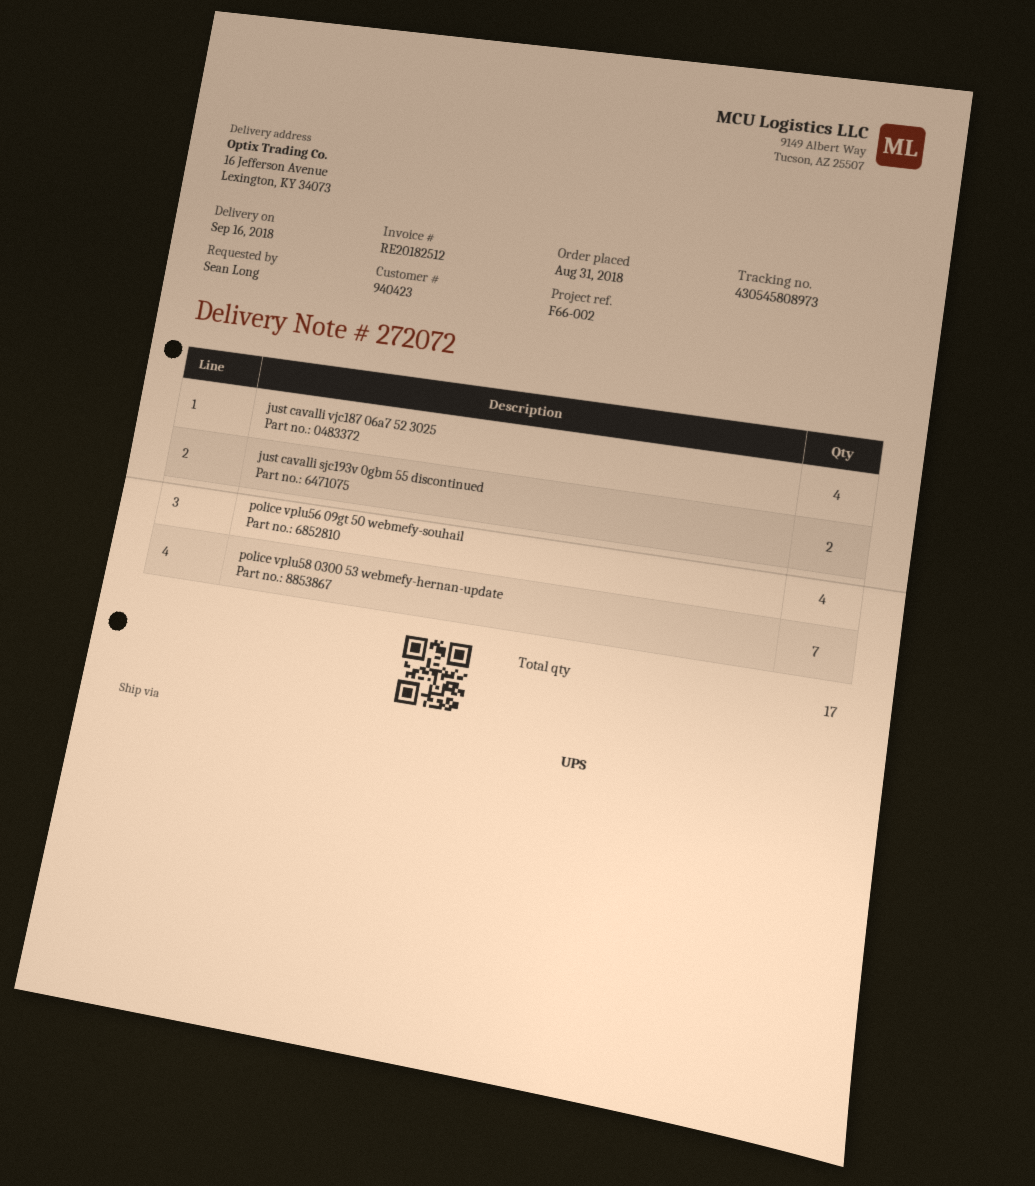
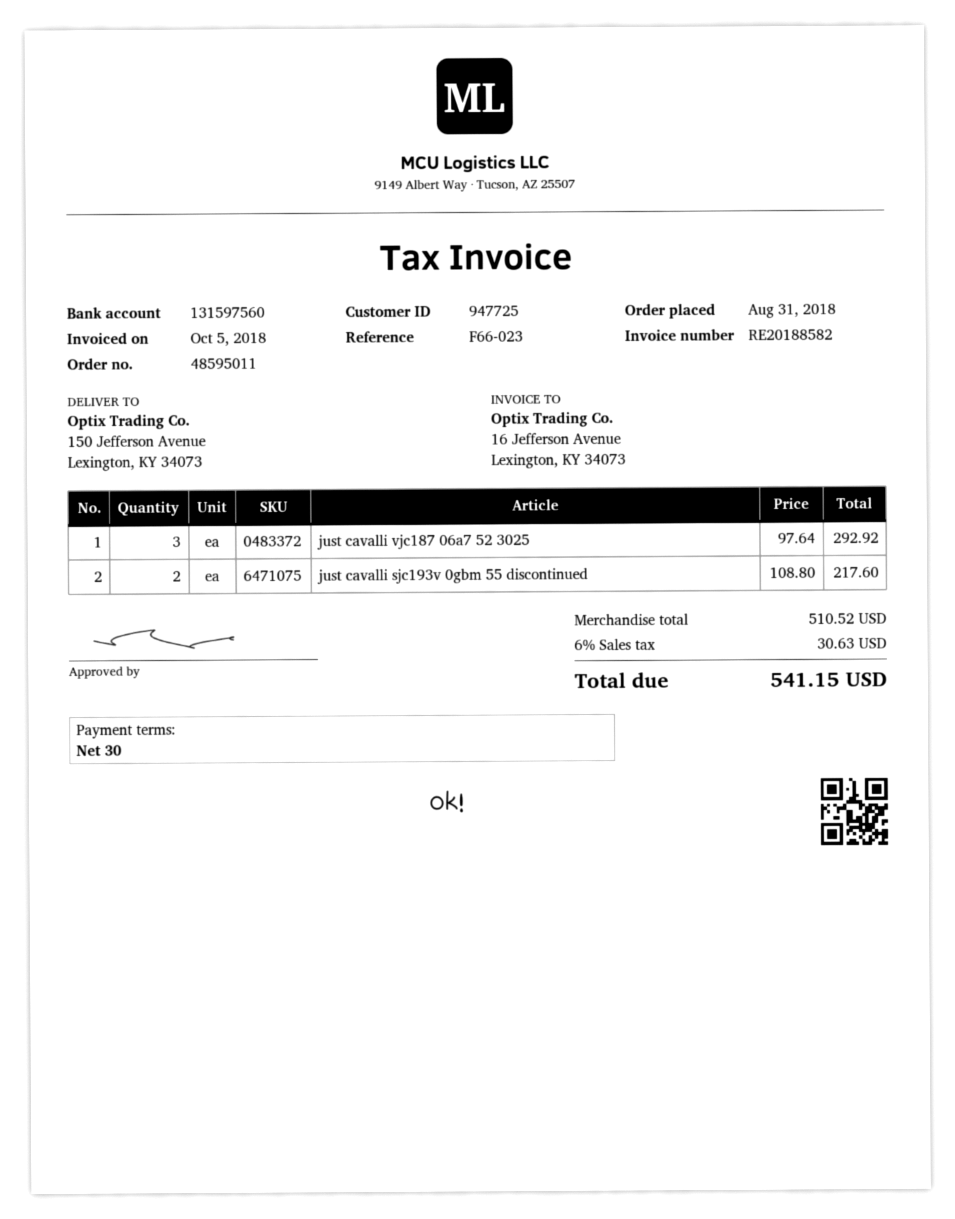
invoice number: RE20182512 -> RE20188582
customer number: 940423 -> 947725
reference: F66-002 -> F66-023
ship to: 16 Jefferson Avenue, Lexington, KY 34073 -> 150 Jefferson Avenue, Lexington, KY 34073
just cavalli vjc187 06a7 52 3025: 4 -> 3
police vplu56 09gt 50 webmefy-souhail: 4 -> none
police vplu58 0300 53 webmefy-hernan-update: 7 -> none

